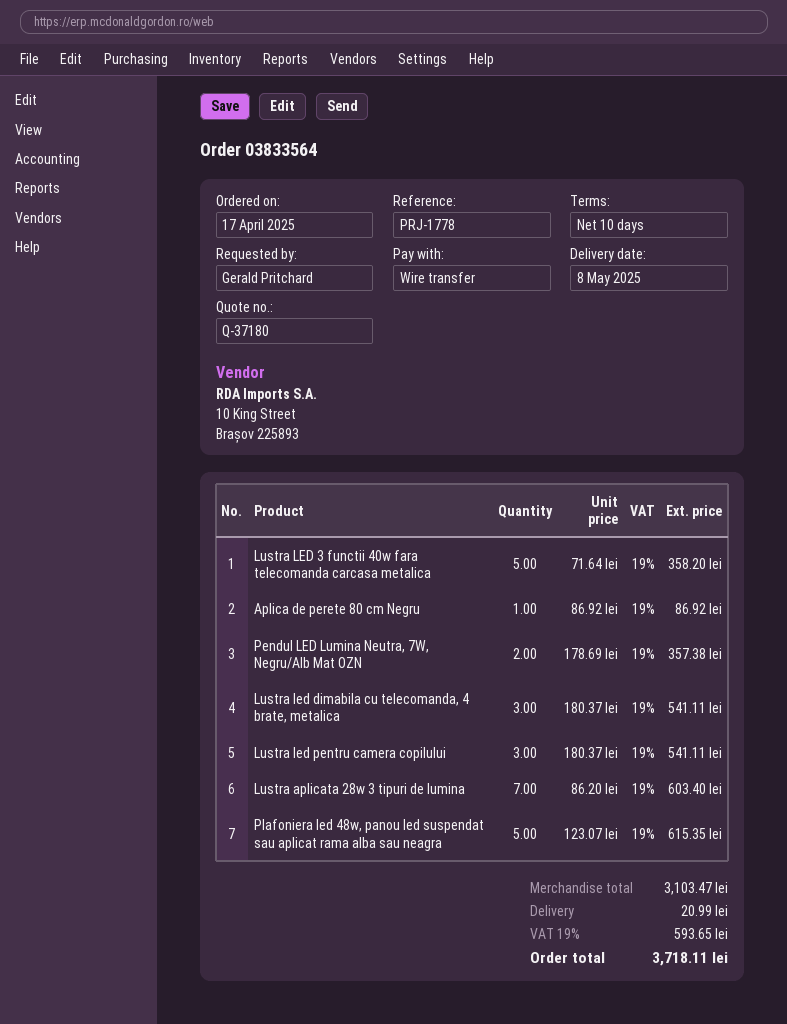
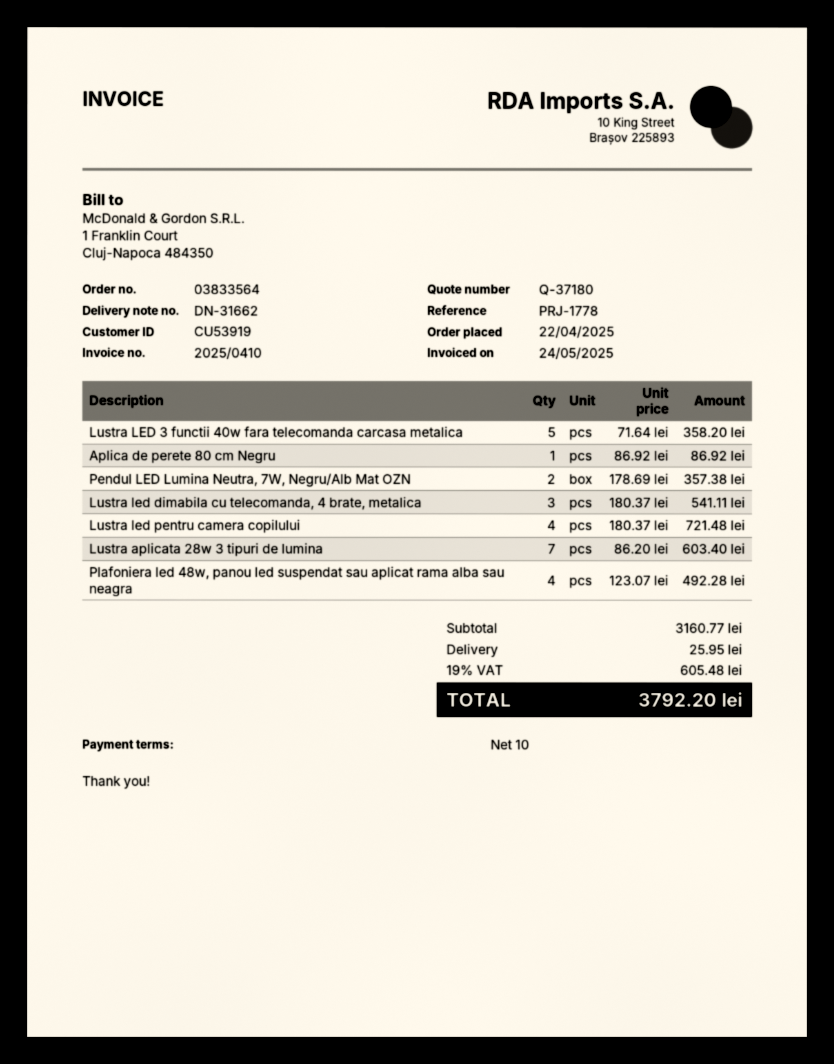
order date: 2025-04-17 -> 2025-04-22
Lustra led pentru camera copilului: 3 x 180.37 = 541.11 -> 4 x 180.37 = 721.48
Plafoniera led 48w, panou led suspendat sau aplicat rama alba sau neagra: 5 x 123.07 = 615.35 -> 4 x 123.07 = 492.28
subtotal: 3103.47 -> 3160.77
shipping: 20.99 -> 25.95
tax: 19% = 593.65 -> 19% = 605.48
total: 3718.11 -> 3792.20

